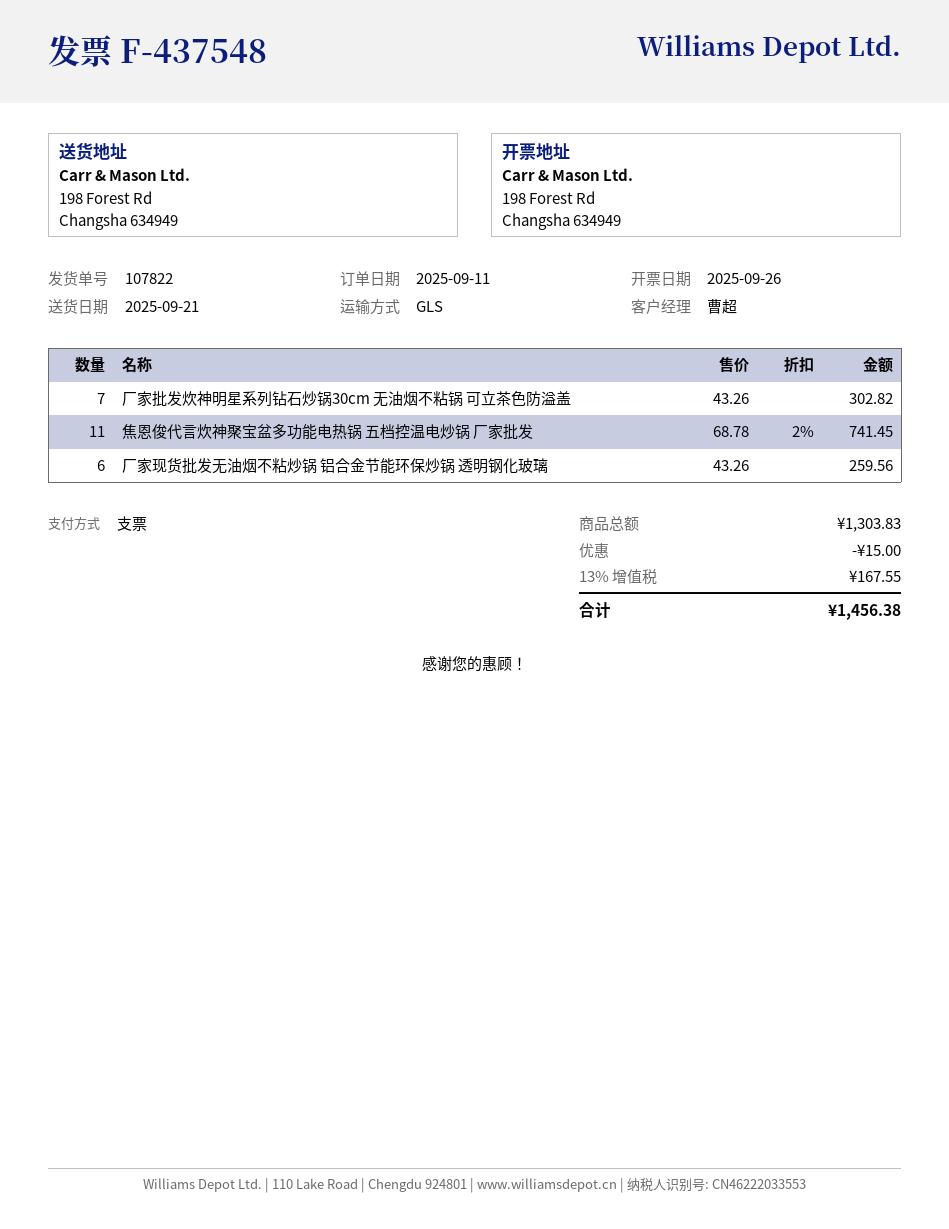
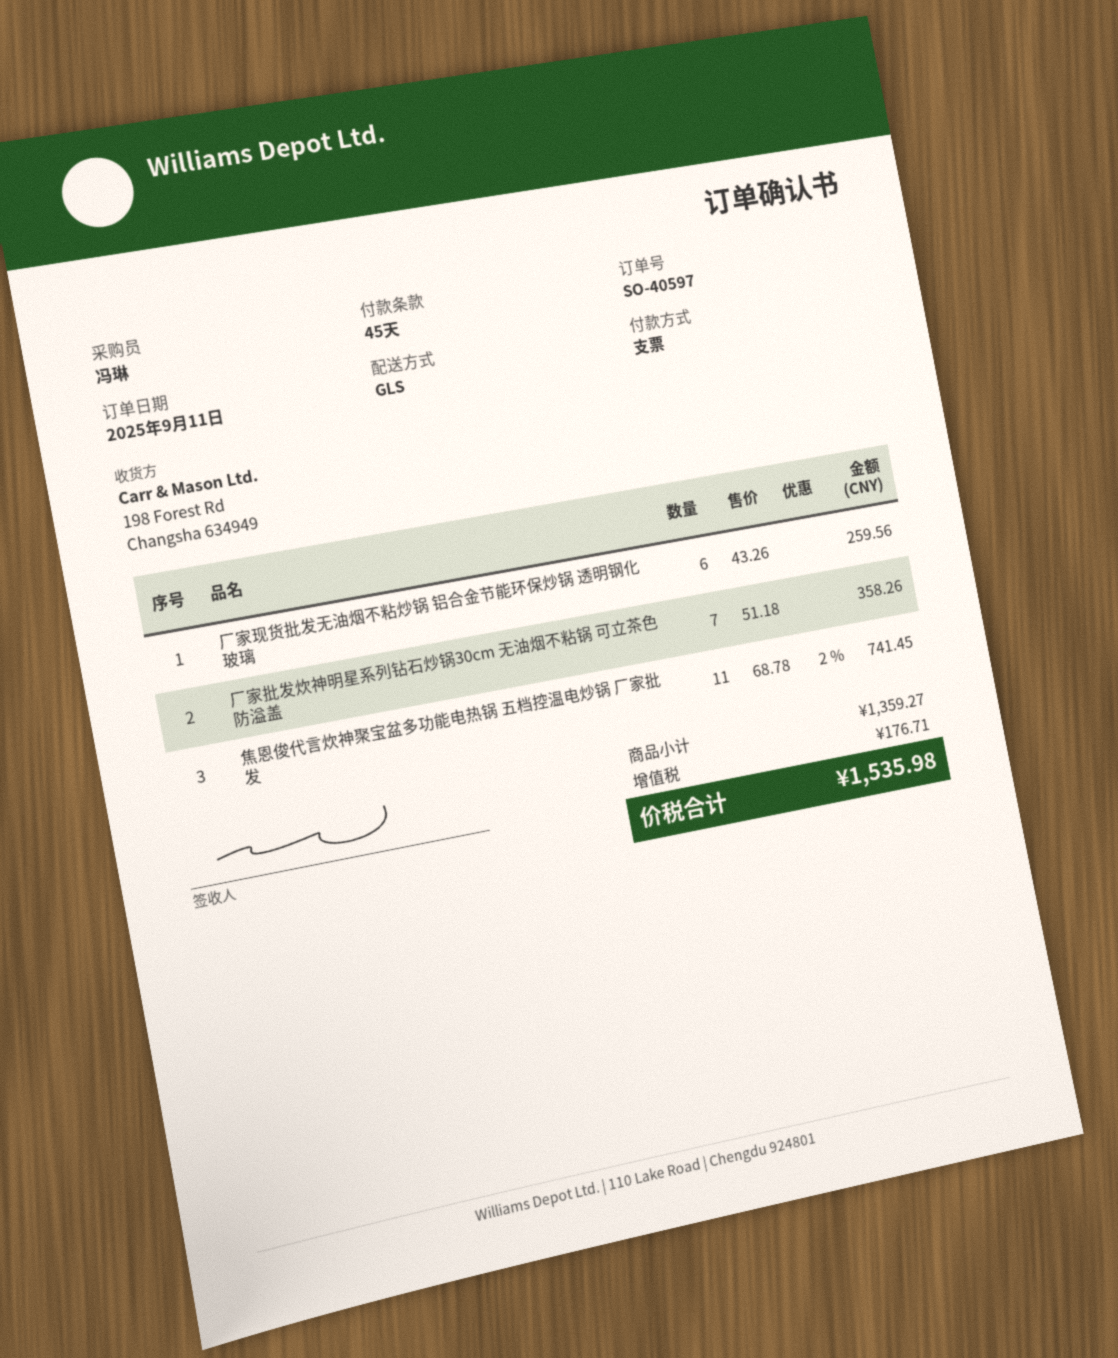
厂家批发炊神明星系列钻石炒锅30cm 无油烟不粘锅 可立茶色防溢盖: 7 x 43.26 = 302.82 -> 7 x 51.18 = 358.26
subtotal: 1303.83 -> 1359.27
discount: 15.00 -> none
tax: 167.55 -> 176.71
total: 1456.38 -> 1535.98

